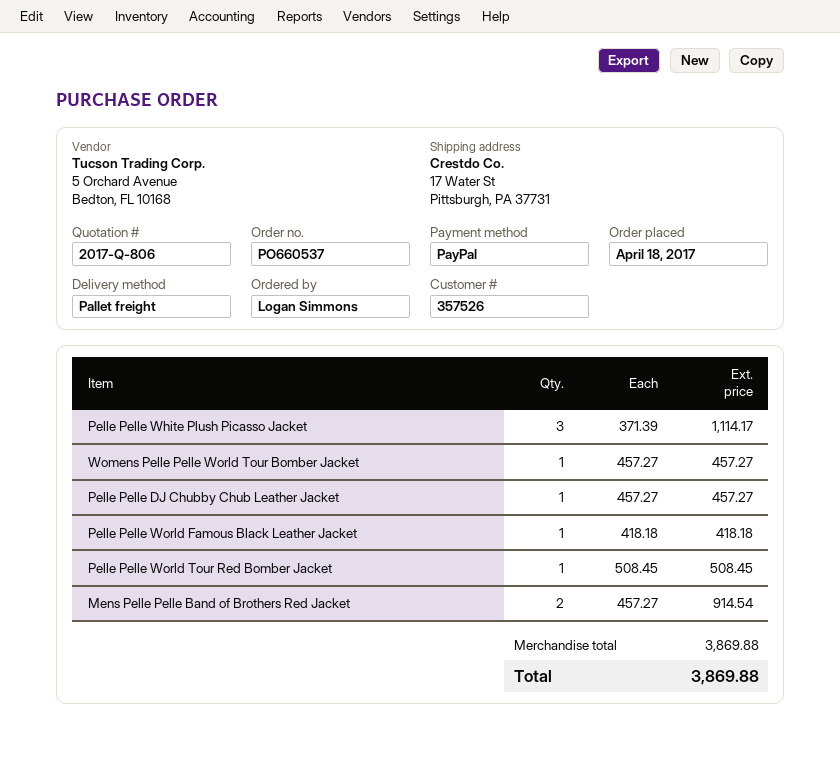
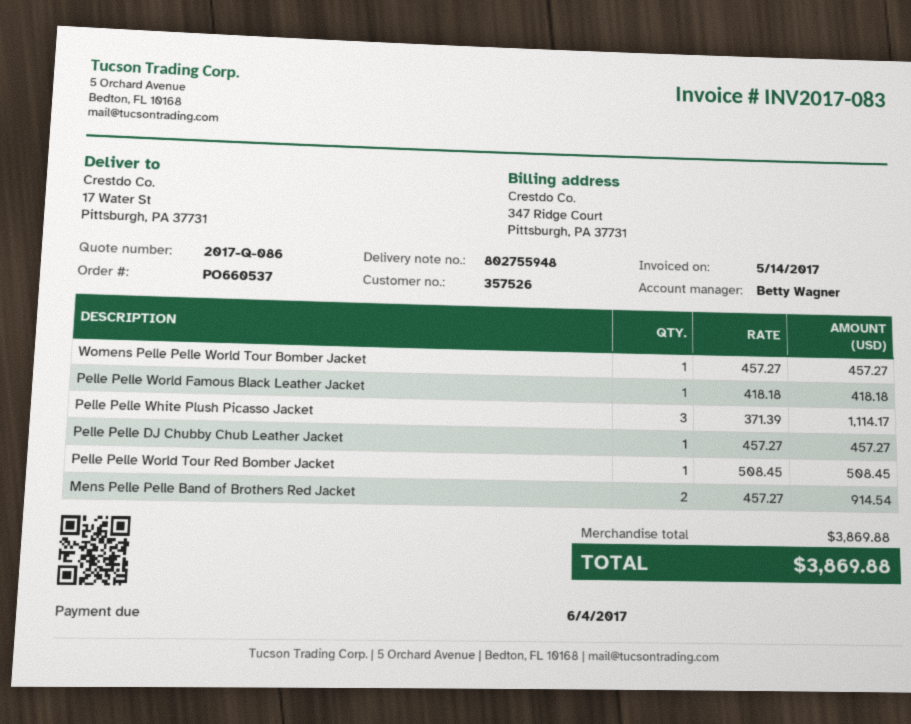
quote number: 2017-Q-806 -> 2017-Q-086

